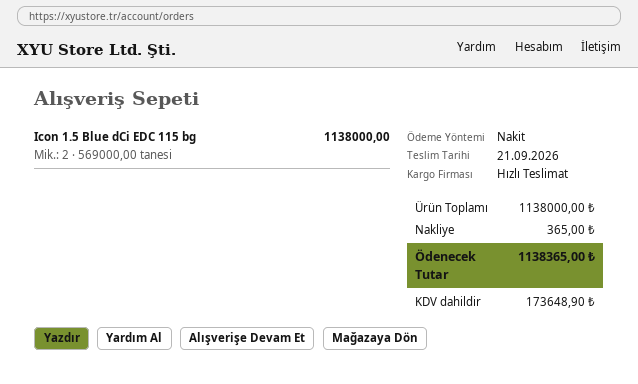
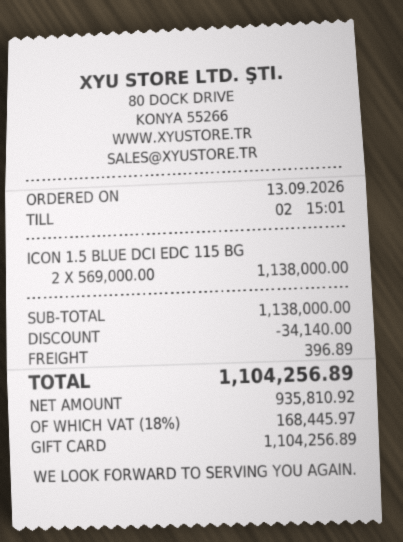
payment method: cash -> gift card
discount: none -> 34140.00
shipping: 365.00 -> 396.89
tax: 173648.90 -> 168445.97
total: 1138365.00 -> 1104256.89

